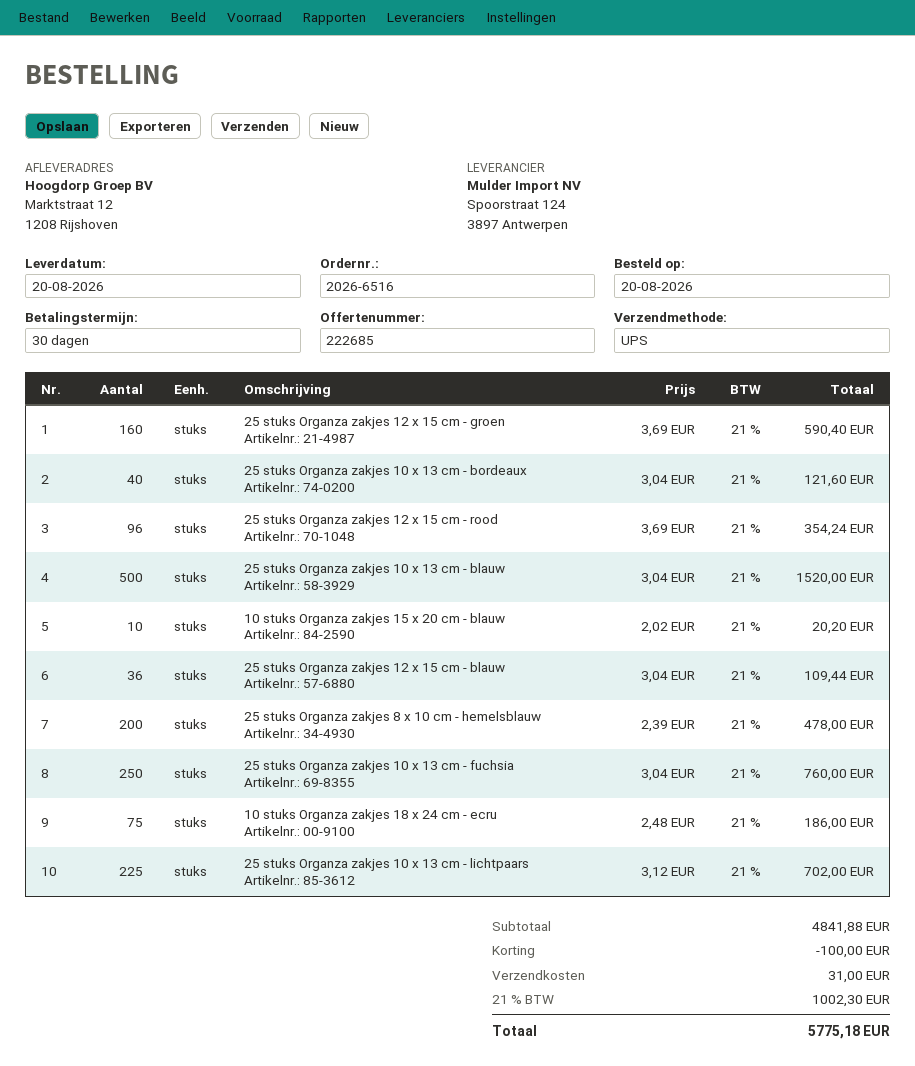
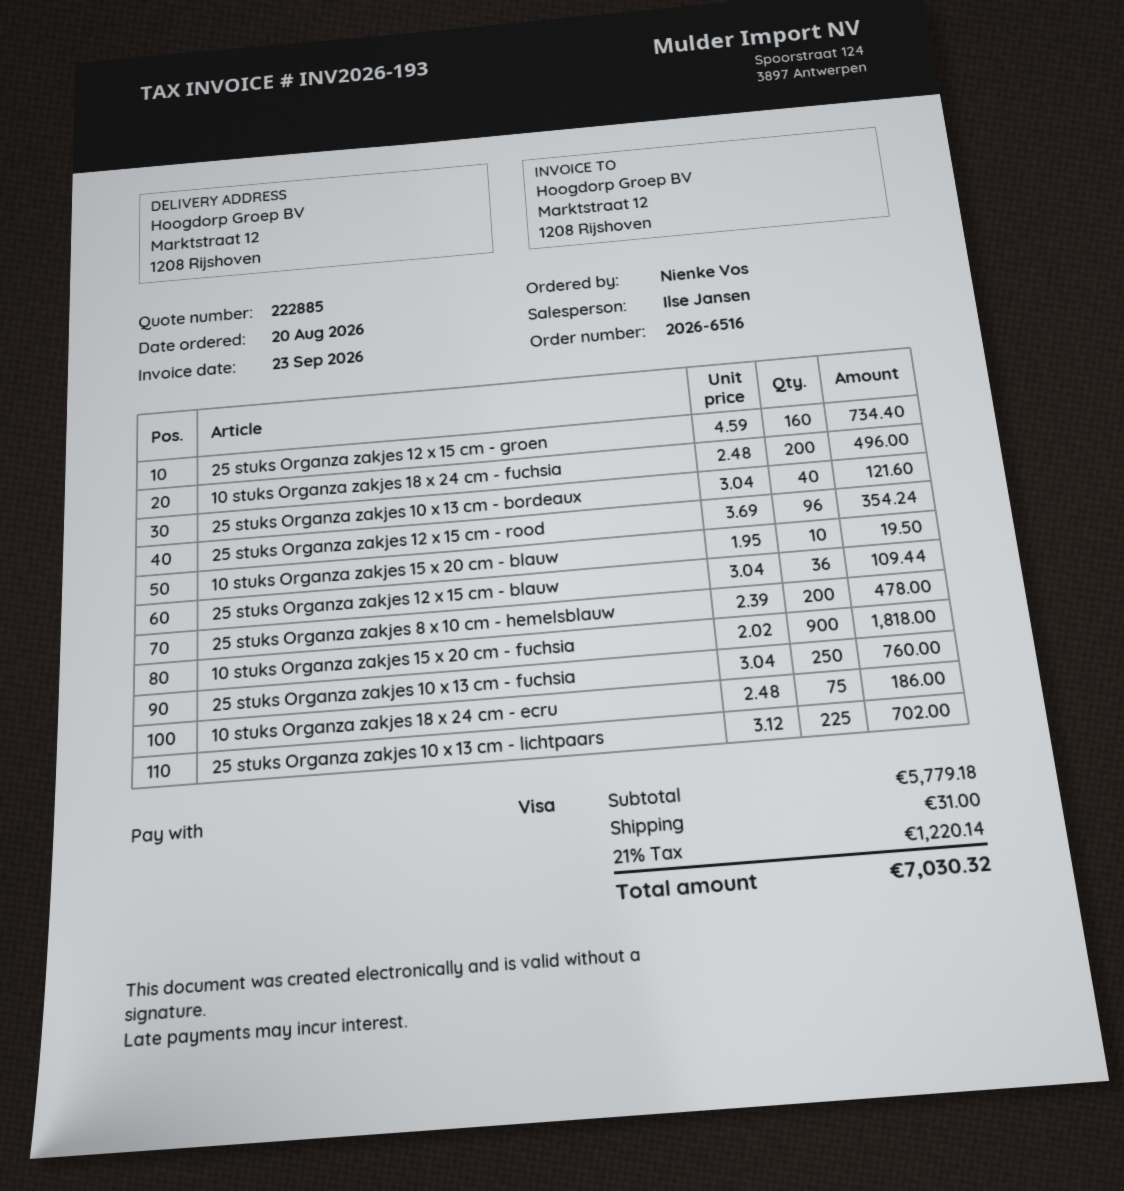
quote number: 222685 -> 222885
25 stuks Organza zakjes 12 x 15 cm - groen: 160 x 3.69 = 590.40 -> 160 x 4.59 = 734.40
25 stuks Organza zakjes 10 x 13 cm - blauw: 500 x 3.04 = 1520.00 -> none
10 stuks Organza zakjes 15 x 20 cm - blauw: 10 x 2.02 = 20.20 -> 10 x 1.95 = 19.50
10 stuks Organza zakjes 18 x 24 cm - fuchsia: none -> 200 x 2.48 = 496.00
10 stuks Organza zakjes 15 x 20 cm - fuchsia: none -> 900 x 2.02 = 1818.00
subtotal: 4841.88 -> 5779.18
discount: 100.00 -> none
tax: 21% = 1002.30 -> 21% = 1220.14
total: 5775.18 -> 7030.32

